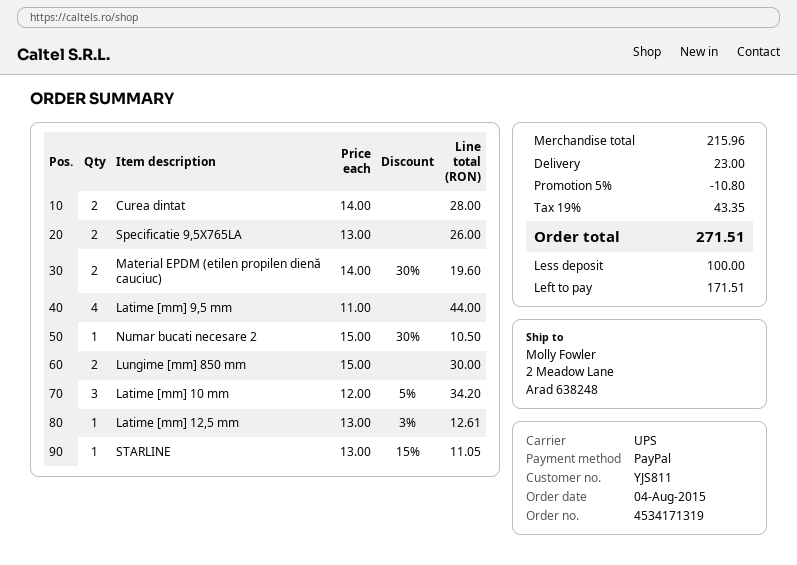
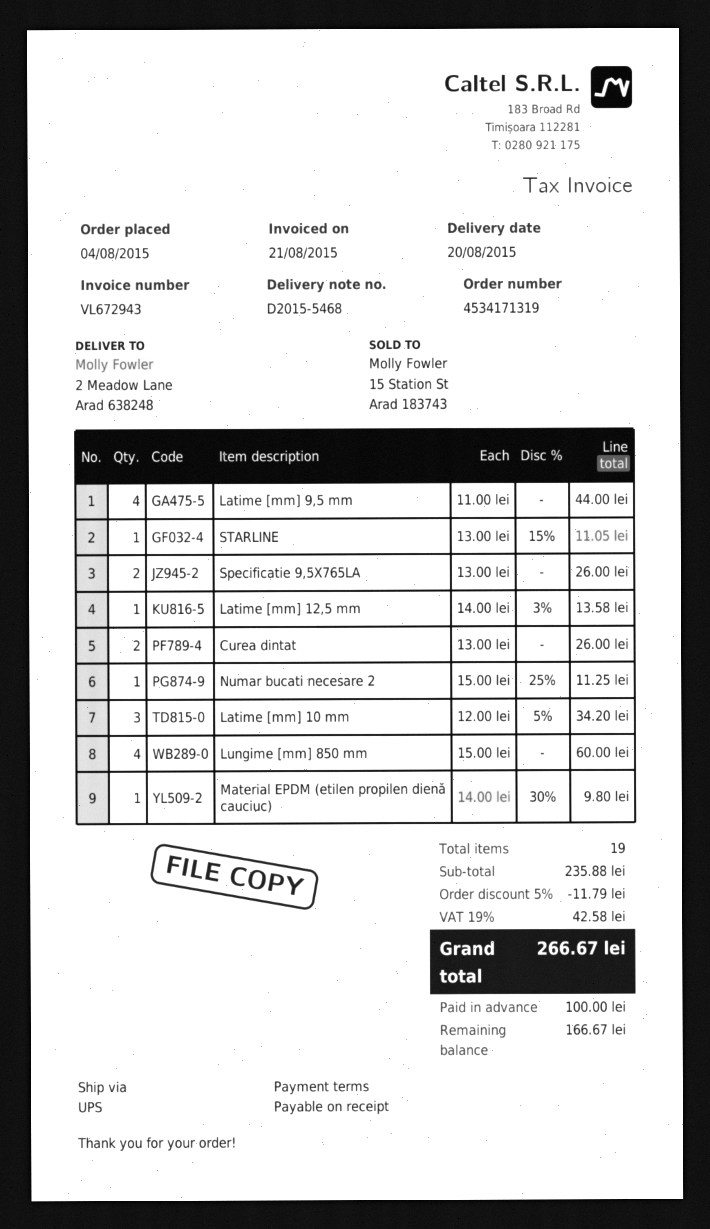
Curea dintat: 2 x 14.00 = 28.00 -> 2 x 13.00 = 26.00
Material EPDM (etilen propilen dienă cauciuc): 2 x 14.00 - 30% = 19.60 -> 1 x 14.00 - 30% = 9.80
Numar bucati necesare 2: 1 x 15.00 - 30% = 10.50 -> 1 x 15.00 - 25% = 11.25
Lungime [mm] 850 mm: 2 x 15.00 = 30.00 -> 4 x 15.00 = 60.00
Latime [mm] 12,5 mm: 1 x 13.00 - 3% = 12.61 -> 1 x 14.00 - 3% = 13.58
subtotal: 215.96 -> 235.88
discount: 5% = 10.80 -> 5% = 11.79
shipping: 23.00 -> none
tax: 19% = 43.35 -> 19% = 42.58
total: 271.51 -> 266.67
balance: 171.51 -> 166.67

